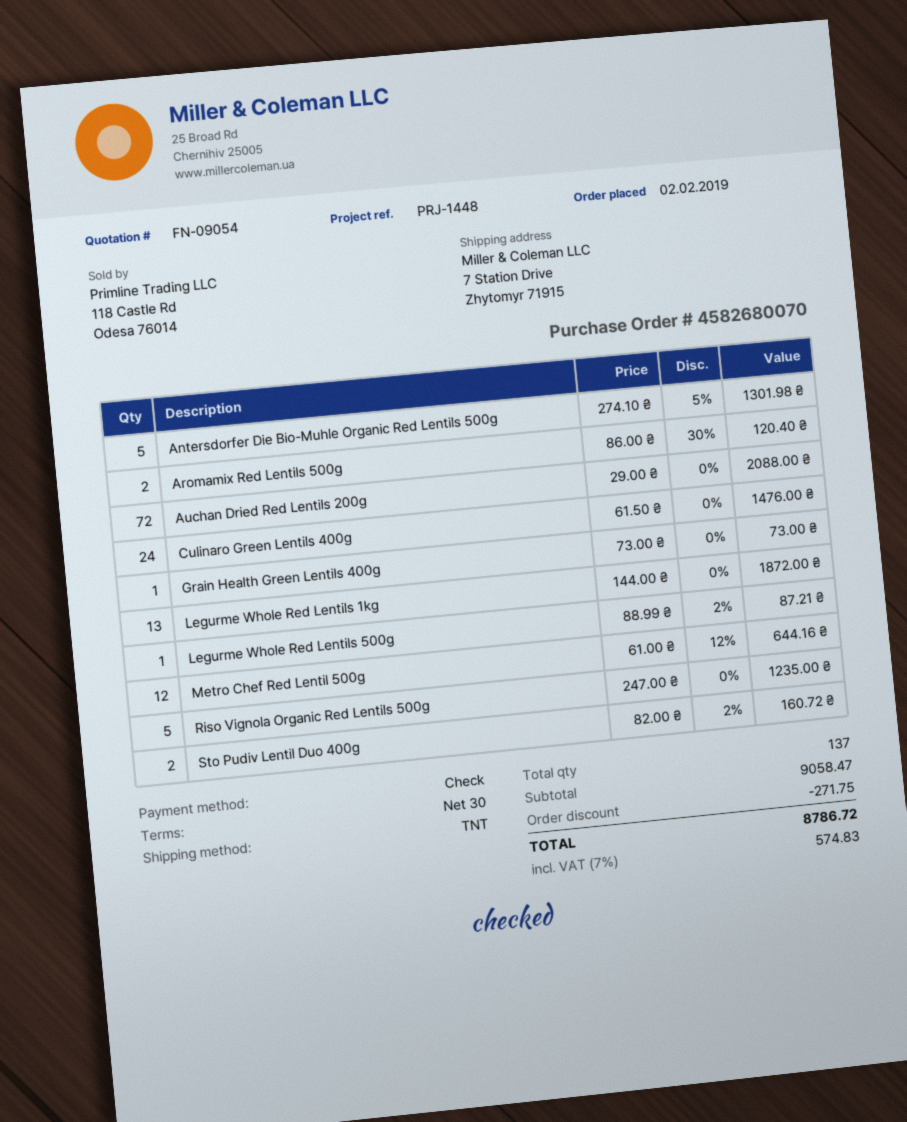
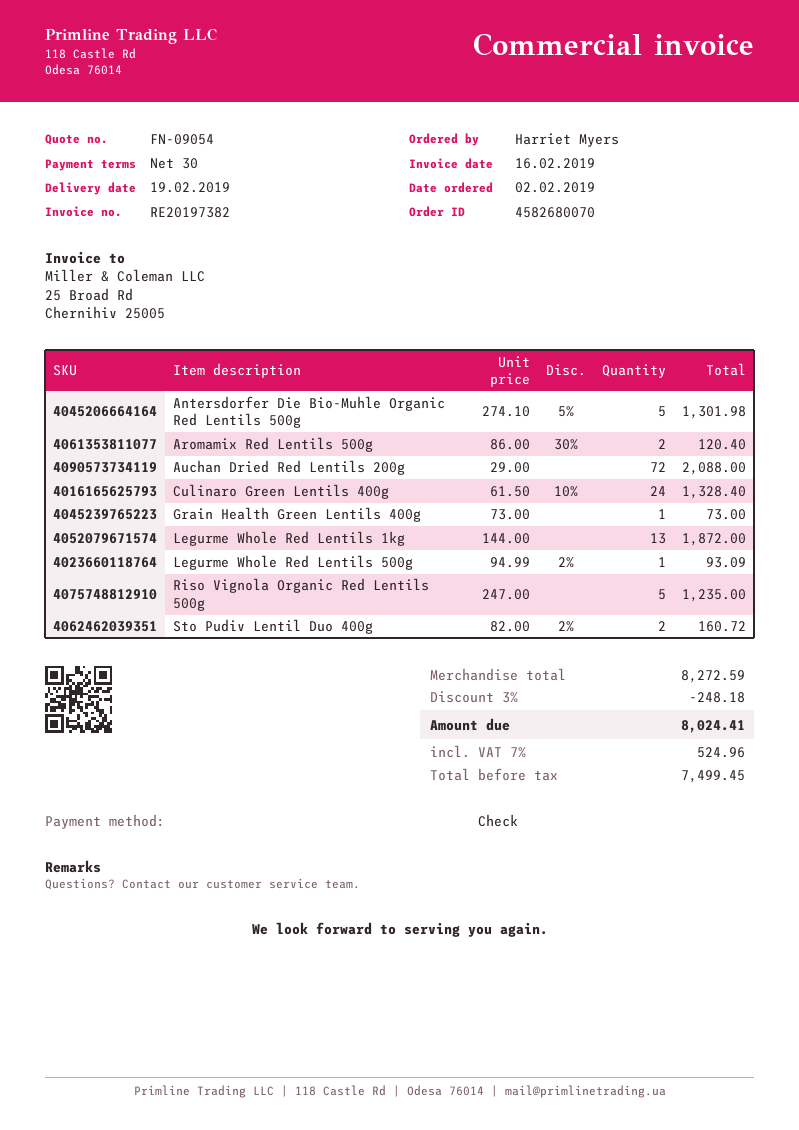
Culinaro Green Lentils 400g: 24 x 61.50 = 1476.00 -> 24 x 61.50 - 10% = 1328.40
Legurme Whole Red Lentils 500g: 1 x 88.99 - 2% = 87.21 -> 1 x 94.99 - 2% = 93.09
Metro Chef Red Lentil 500g: 12 x 61.00 - 12% = 644.16 -> none
subtotal: 9058.47 -> 8272.59
discount: 271.75 -> 248.18
tax: 7% = 574.83 -> 7% = 524.96
total: 8786.72 -> 8024.41

